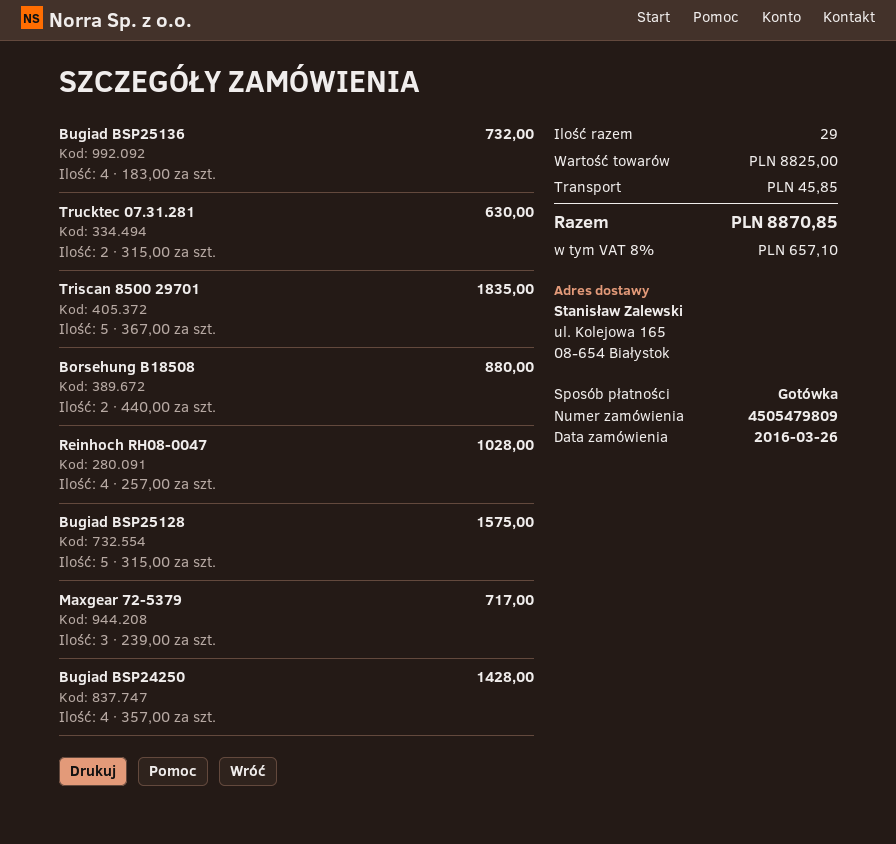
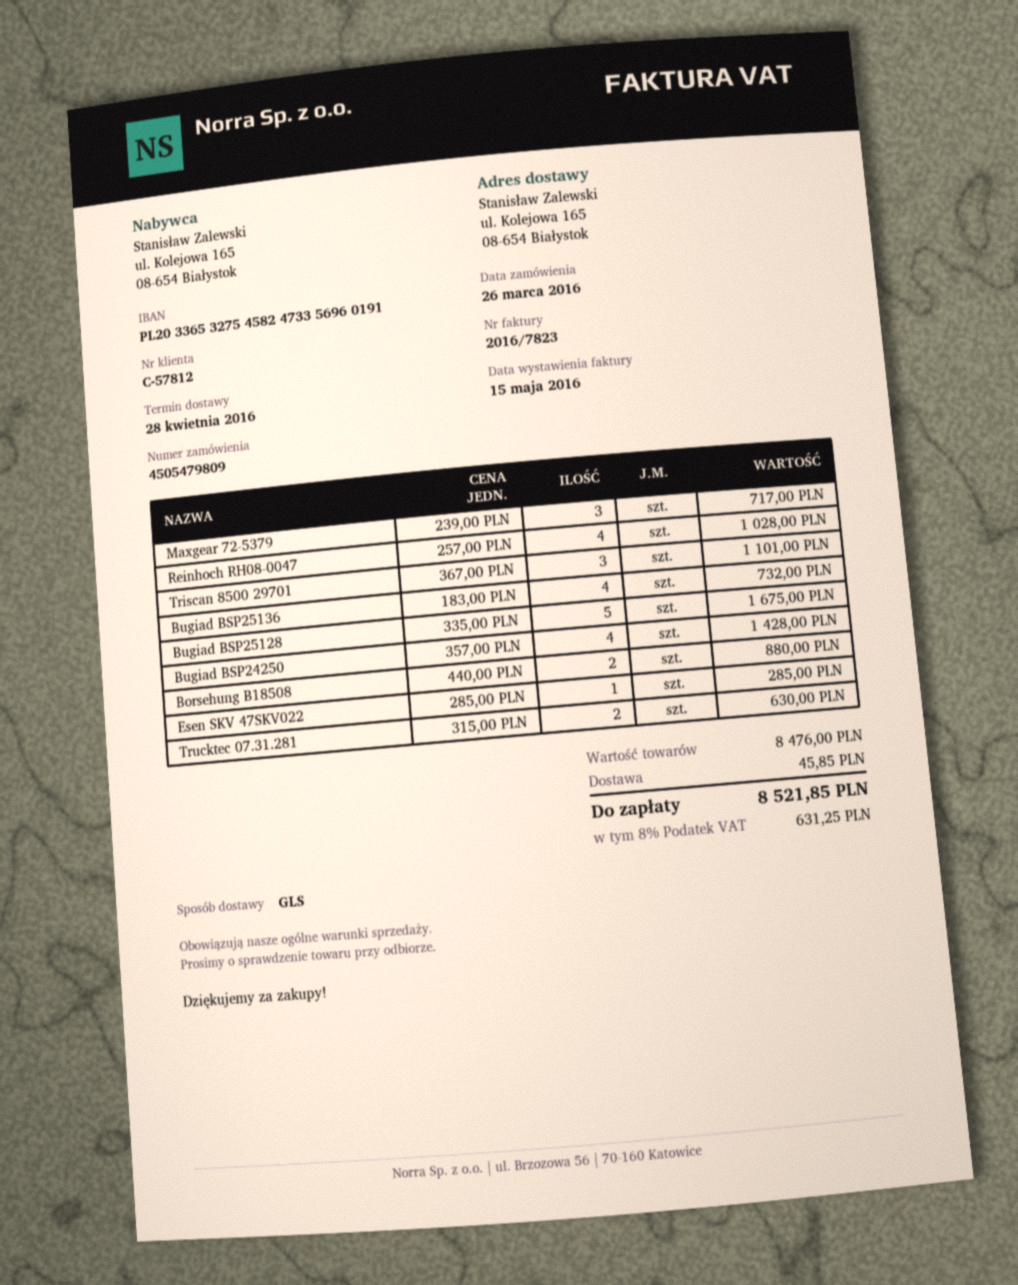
Triscan 8500 29701: 5 x 367.00 = 1835.00 -> 3 x 367.00 = 1101.00
Bugiad BSP25128: 5 x 315.00 = 1575.00 -> 5 x 335.00 = 1675.00
Esen SKV 47SKV022: none -> 1 x 285.00 = 285.00
subtotal: 8825.00 -> 8476.00
tax: 8% = 657.10 -> 8% = 631.25
total: 8870.85 -> 8521.85

